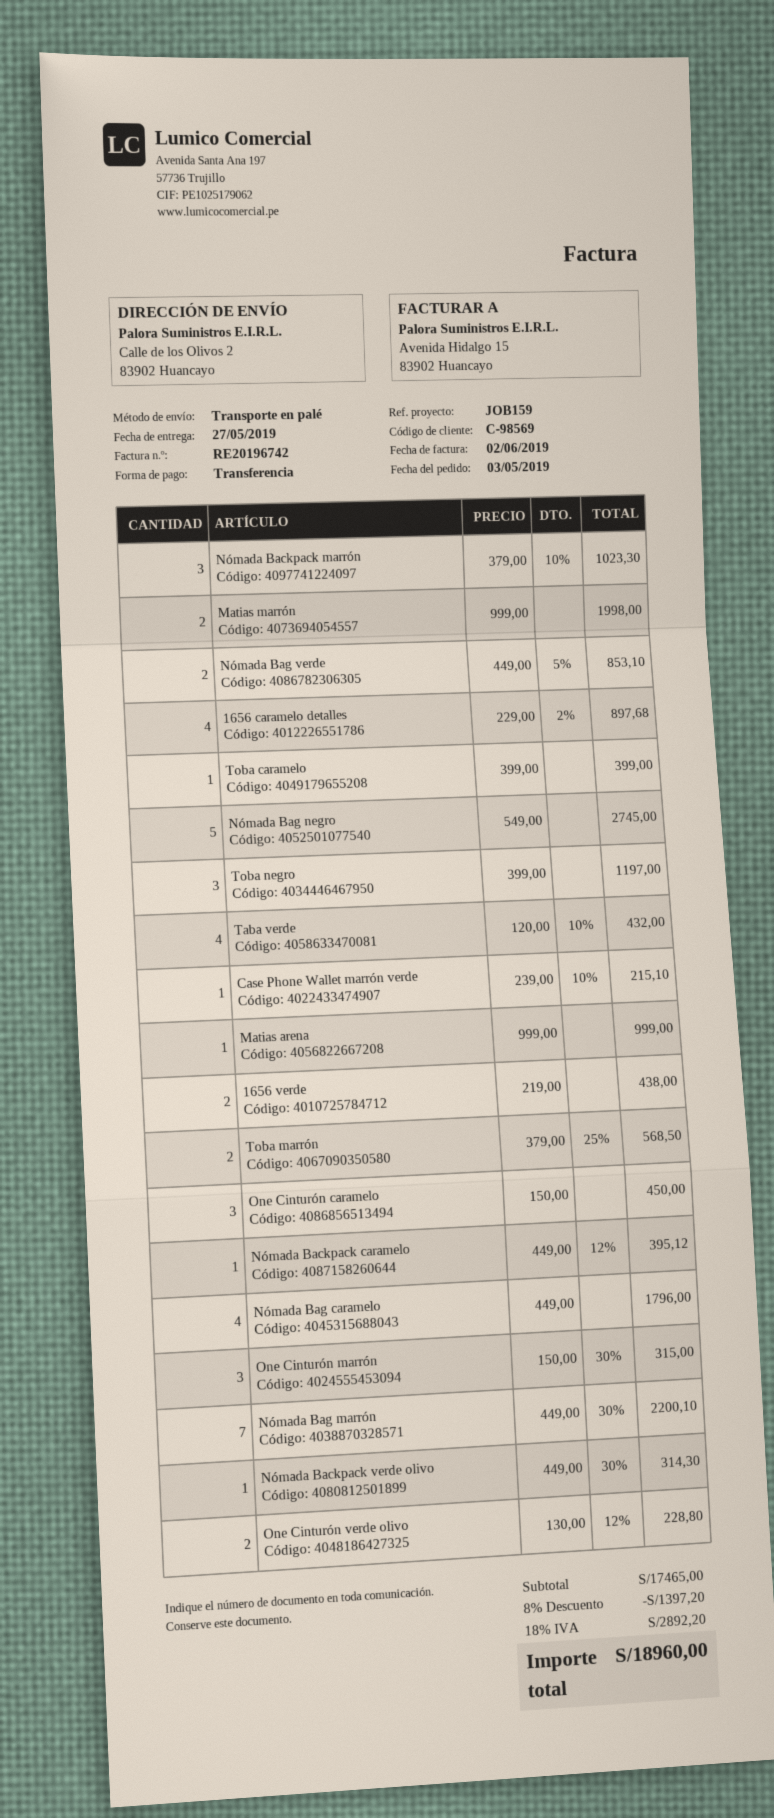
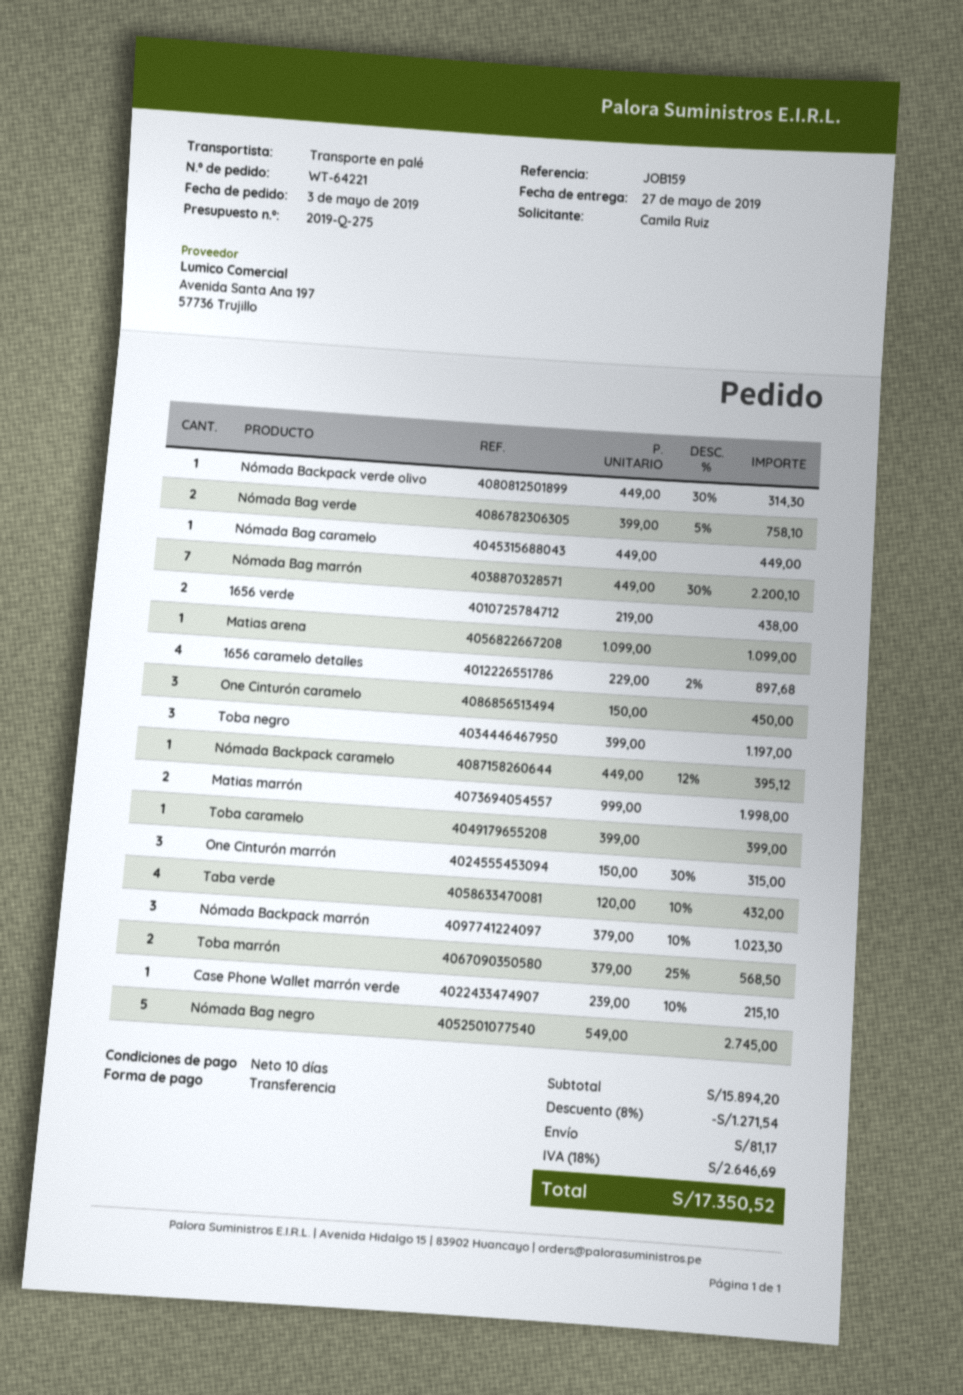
Nómada Bag verde: 2 x 449.00 - 5% = 853.10 -> 2 x 399.00 - 5% = 758.10
Matias arena: 1 x 999.00 = 999.00 -> 1 x 1099.00 = 1099.00
Nómada Bag caramelo: 4 x 449.00 = 1796.00 -> 1 x 449.00 = 449.00
One Cinturón verde olivo: 2 x 130.00 - 12% = 228.80 -> none
subtotal: 17465.00 -> 15894.20
discount: 8% = 1397.20 -> 8% = 1271.54
shipping: none -> 81.17
tax: 18% = 2892.20 -> 18% = 2646.69
total: 18960.00 -> 17350.52

